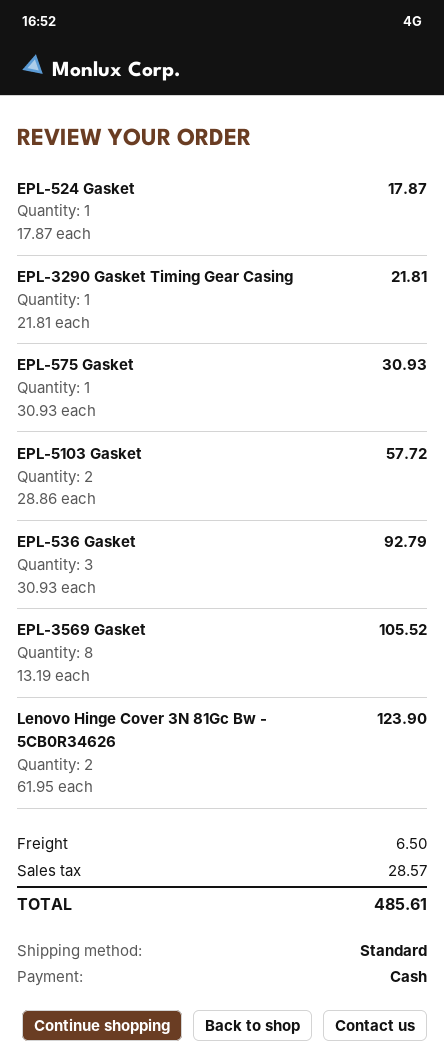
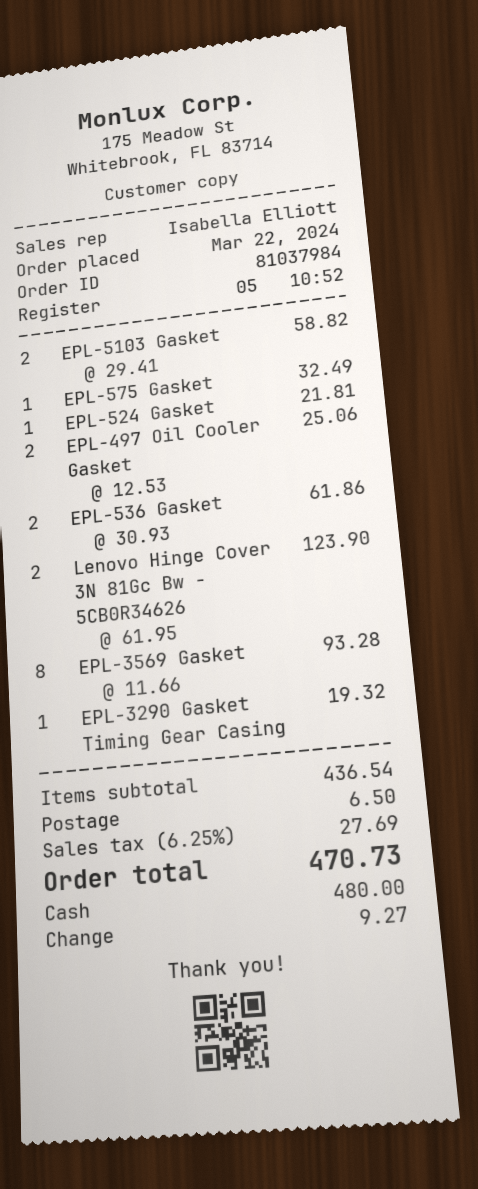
EPL-524 Gasket: 1 x 17.87 = 17.87 -> 1 x 21.81 = 21.81
EPL-3290 Gasket Timing Gear Casing: 1 x 21.81 = 21.81 -> 1 x 19.32 = 19.32
EPL-575 Gasket: 1 x 30.93 = 30.93 -> 1 x 32.49 = 32.49
EPL-5103 Gasket: 2 x 28.86 = 57.72 -> 2 x 29.41 = 58.82
EPL-536 Gasket: 3 x 30.93 = 92.79 -> 2 x 30.93 = 61.86
EPL-3569 Gasket: 8 x 13.19 = 105.52 -> 8 x 11.66 = 93.28
EPL-497 Oil Cooler Gasket: none -> 2 x 12.53 = 25.06
tax: 28.57 -> 27.69
total: 485.61 -> 470.73

